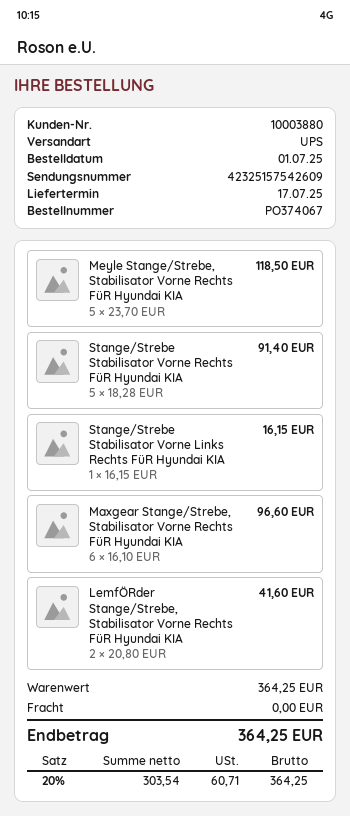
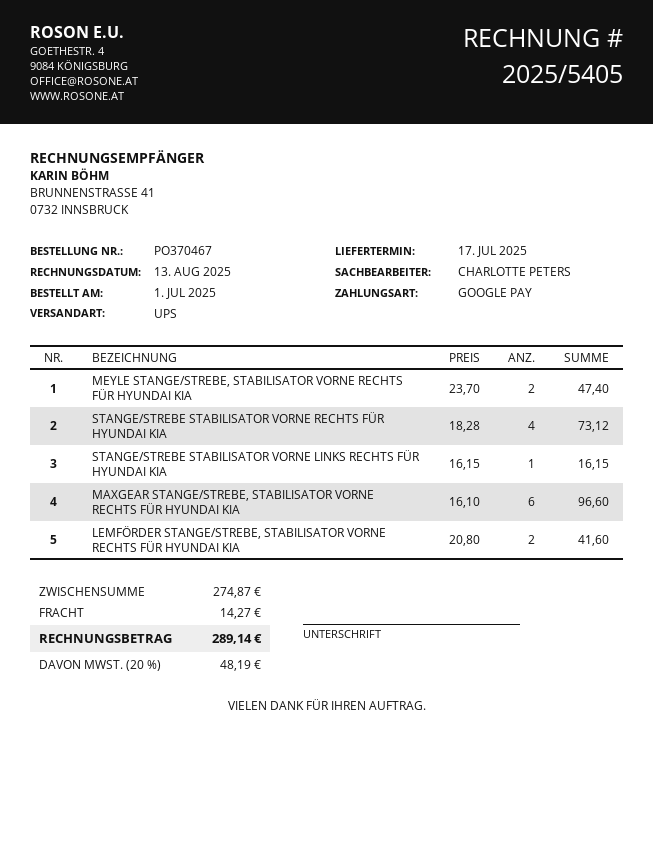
order number: PO374067 -> PO370467
Meyle Stange/Strebe, Stabilisator Vorne Rechts FüR Hyundai KIA: 5 x 23.70 = 118.50 -> 2 x 23.70 = 47.40
Stange/Strebe Stabilisator Vorne Rechts FüR Hyundai KIA: 5 x 18.28 = 91.40 -> 4 x 18.28 = 73.12
subtotal: 364.25 -> 274.87
shipping: 0.00 -> 14.27
tax: 20% = 60.71 -> 20% = 48.19
total: 364.25 -> 289.14

